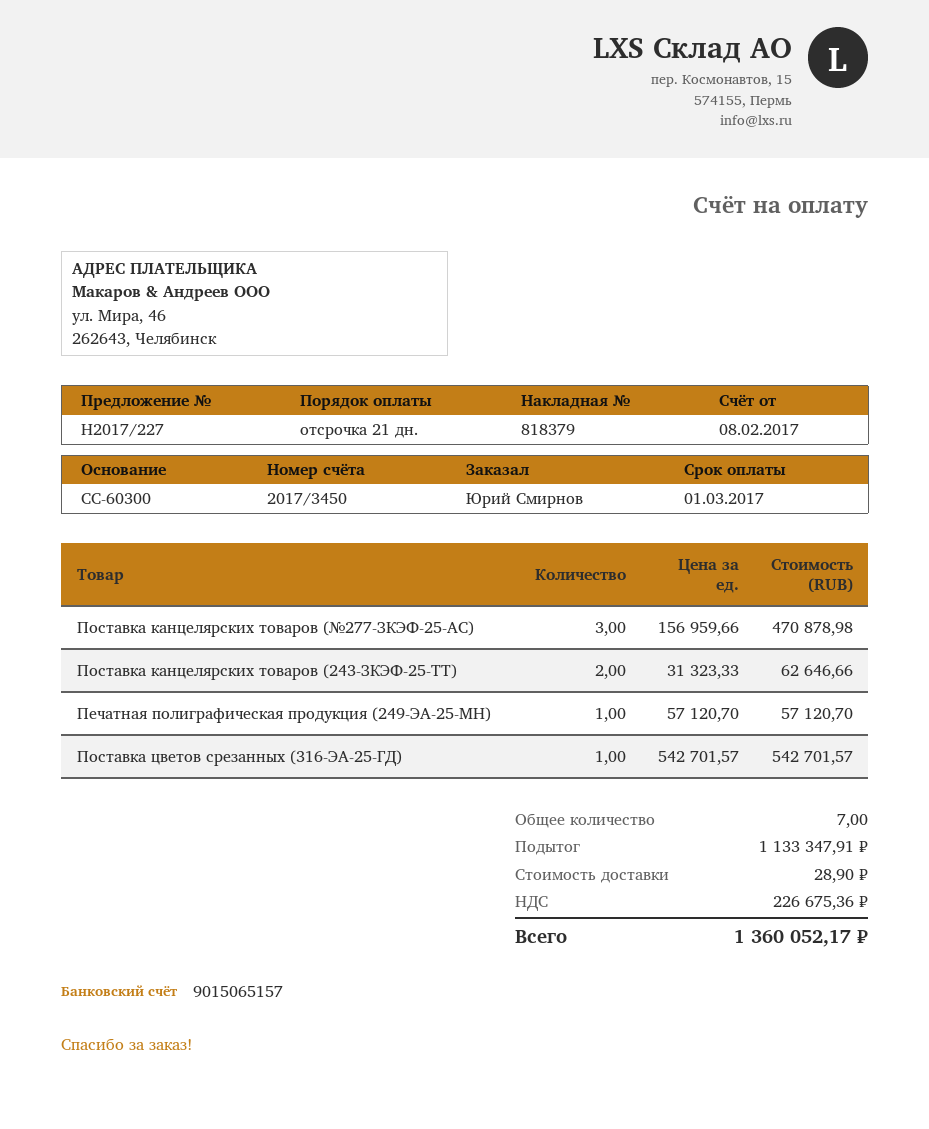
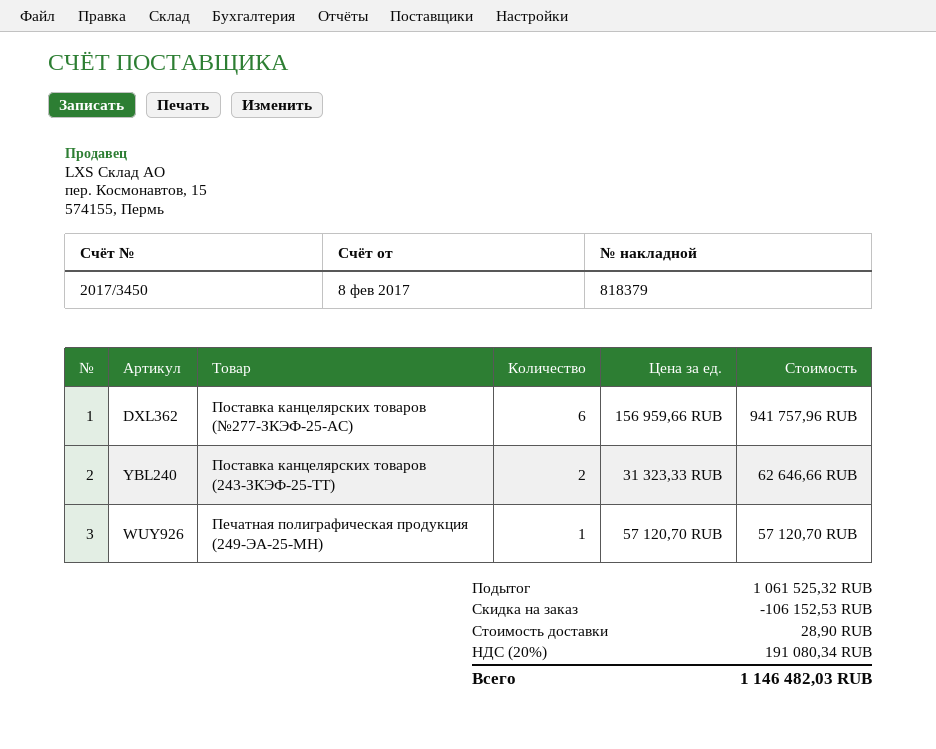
Поставка канцелярских товаров (№277-ЗКЭФ-25-АС): 3 x 156959.66 = 470878.98 -> 6 x 156959.66 = 941757.96
Поставка цветов срезанных (316-ЭА-25-ГД): 1 x 542701.57 = 542701.57 -> none
subtotal: 1133347.91 -> 1061525.32
discount: none -> 106152.53
tax: 226675.36 -> 191080.34
total: 1360052.17 -> 1146482.03

